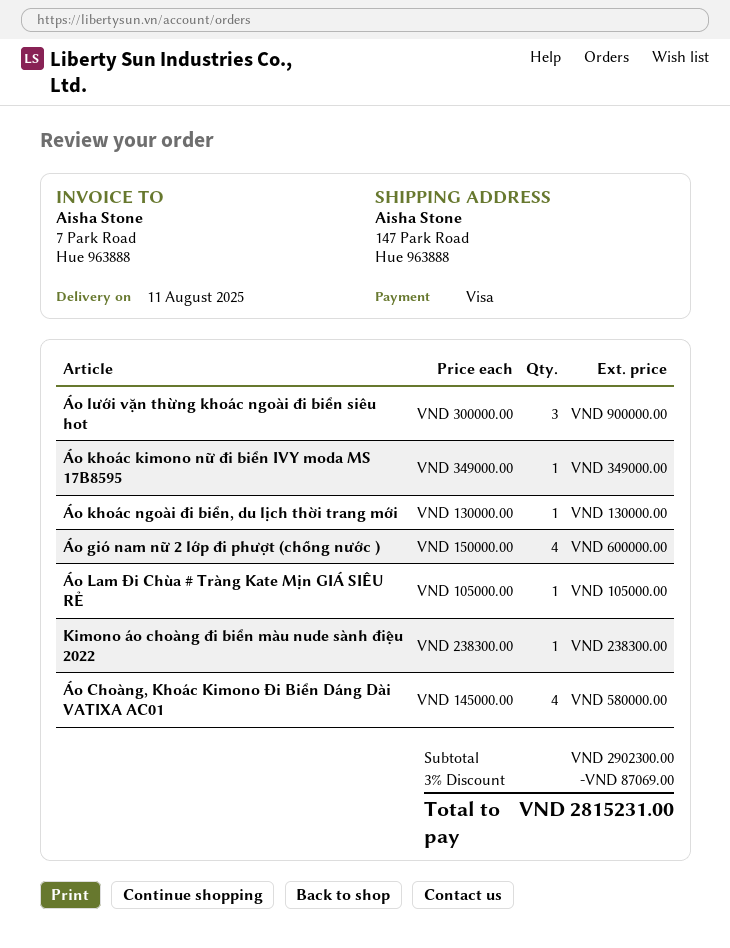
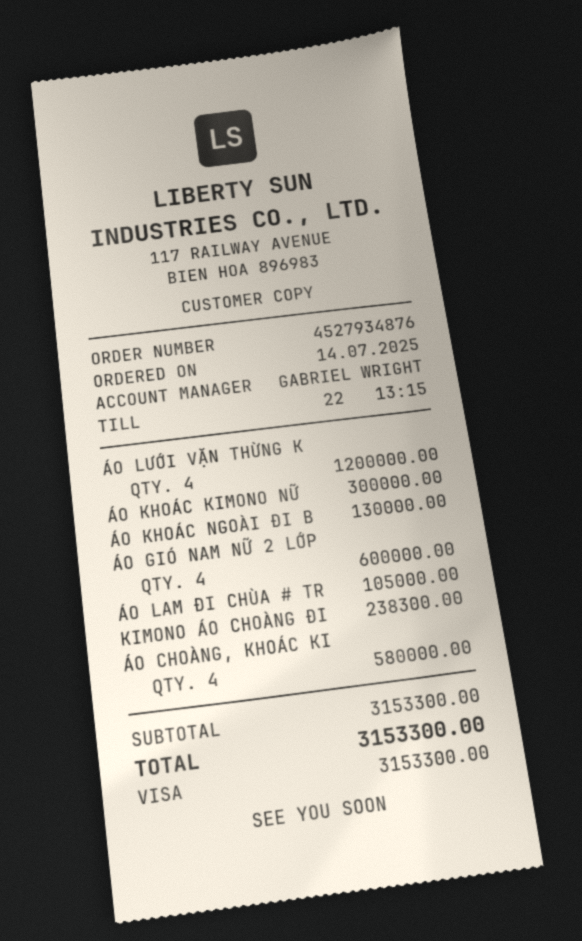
Áo lưới vặn thừng khoác ngoài đi biển siêu hot: 3 for 900000.00 -> 4 for 1200000.00
Áo khoác kimono nữ đi biển IVY moda MS 17B8595: 1 for 349000.00 -> 1 for 300000.00
subtotal: 2902300.00 -> 3153300.00
discount: 3% = 87069.00 -> none
total: 2815231.00 -> 3153300.00

